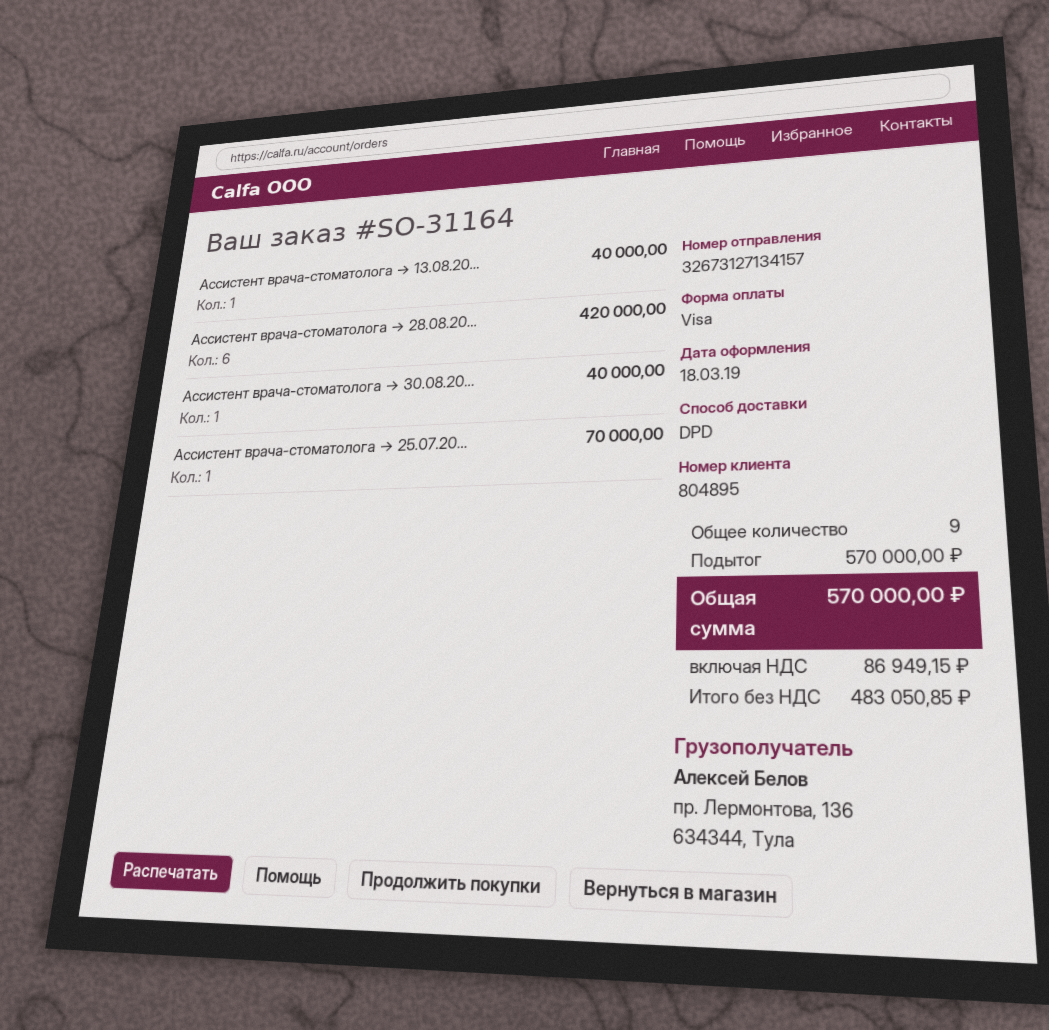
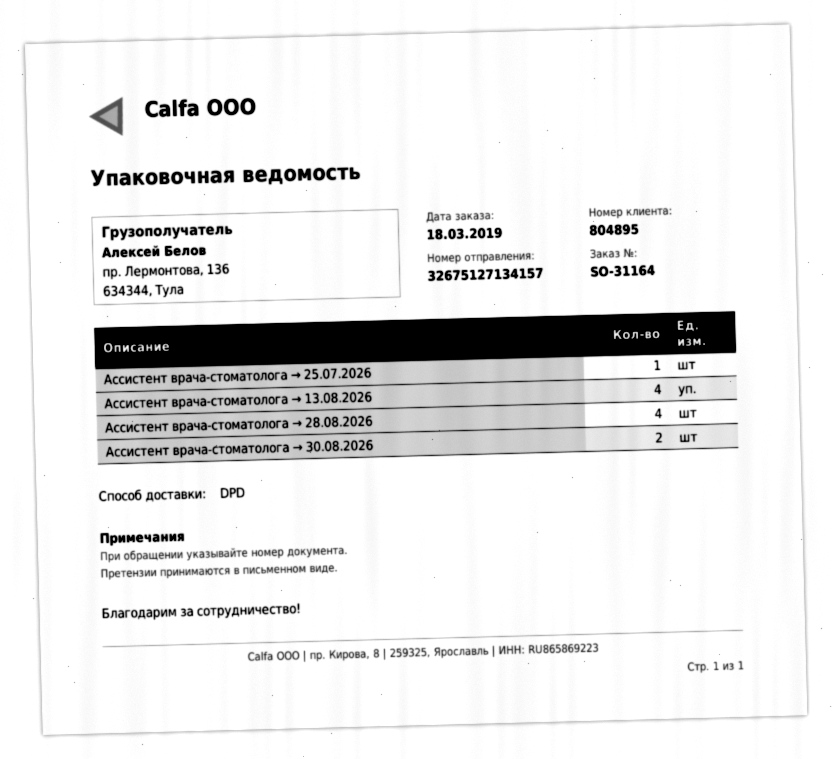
tracking number: 32673127134157 -> 32675127134157
Ассистент врача-стоматолога → 13.08.20...: 1 -> 4
Ассистент врача-стоматолога → 28.08.20...: 6 -> 4
Ассистент врача-стоматолога → 30.08.20...: 1 -> 2

